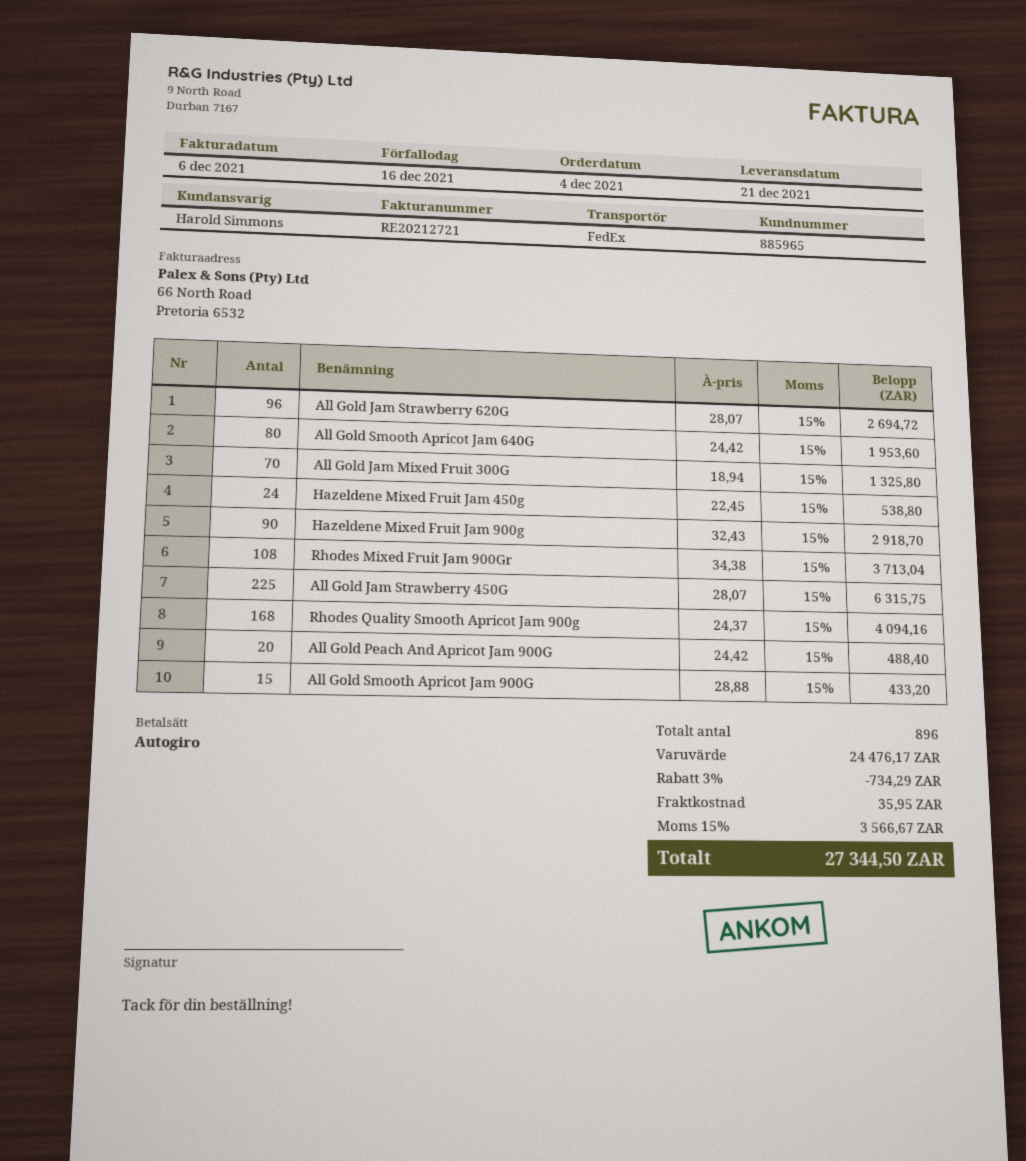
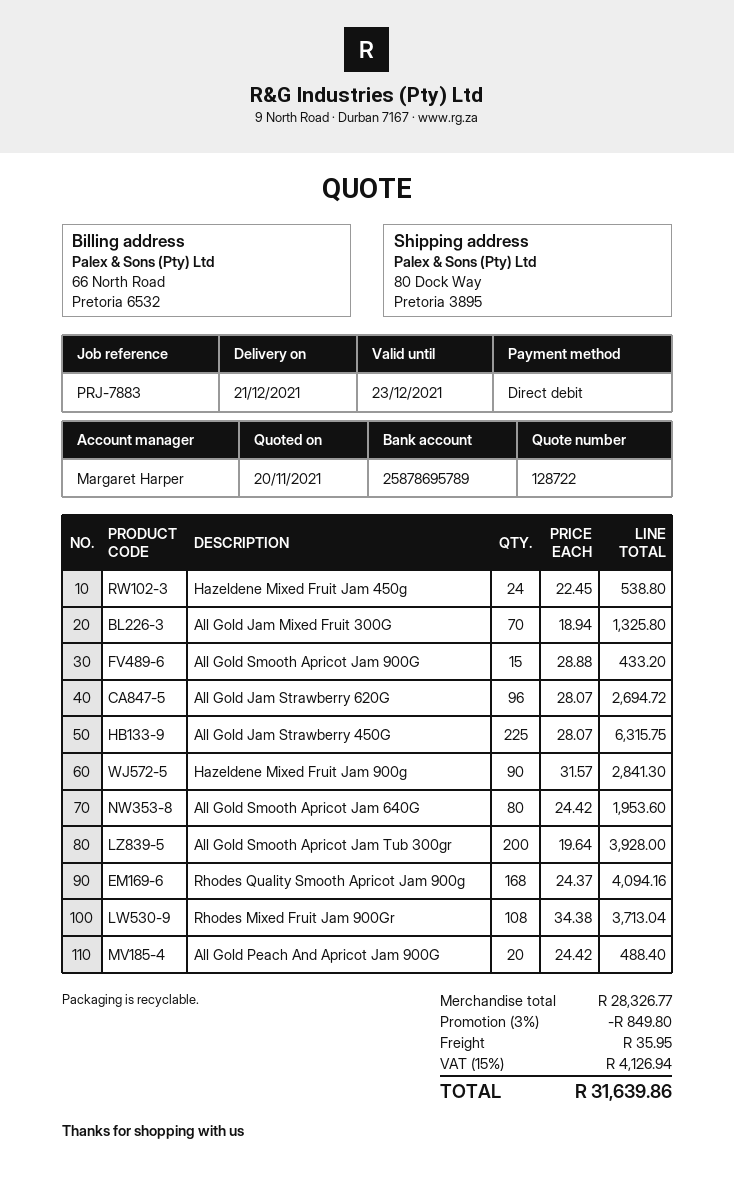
sales rep: Harold Simmons -> Margaret Harper
Hazeldene Mixed Fruit Jam 900g: 90 x 32.43 = 2918.70 -> 90 x 31.57 = 2841.30
All Gold Smooth Apricot Jam Tub 300gr: none -> 200 x 19.64 = 3928.00
subtotal: 24476.17 -> 28326.77
discount: 3% = 734.29 -> 3% = 849.80
tax: 15% = 3566.67 -> 15% = 4126.94
total: 27344.50 -> 31639.86

